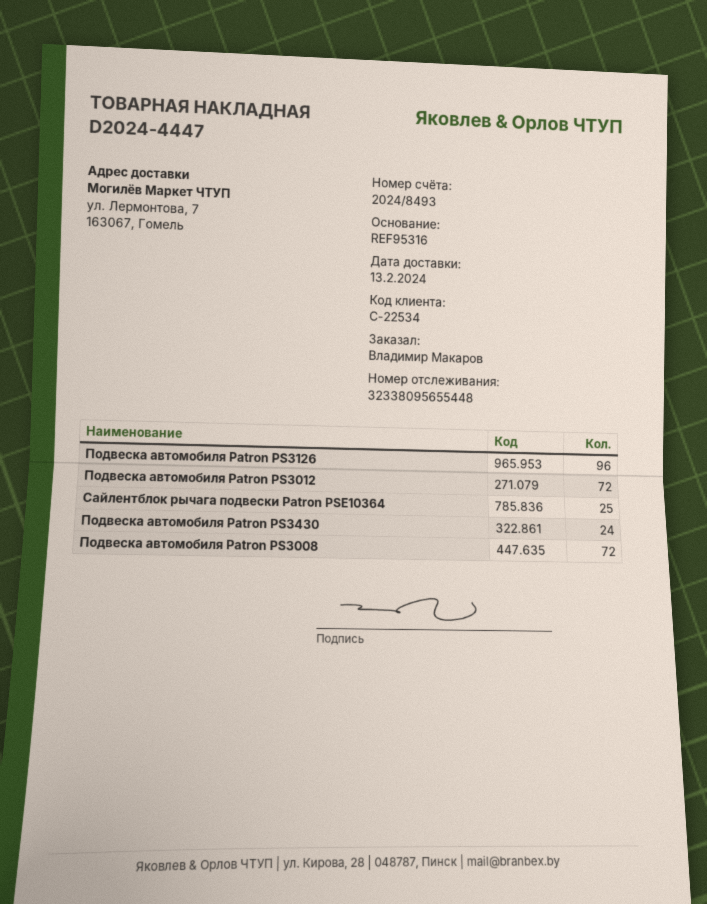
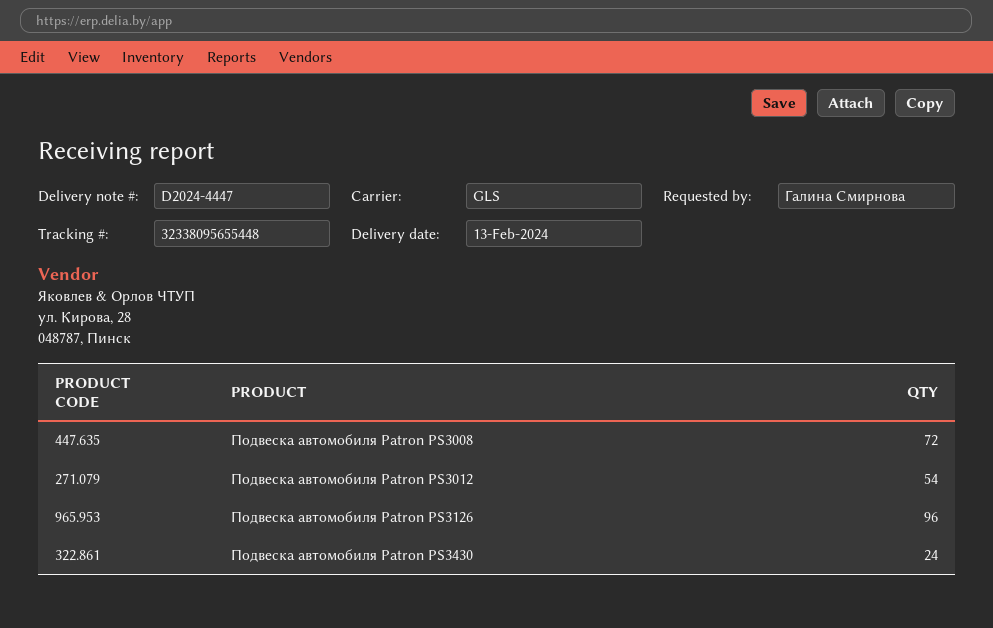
ordered by: Владимир Макаров -> Галина Смирнова
Подвеска автомобиля Patron PS3012: 72 -> 54
Сайлентблок рычага подвески Patron PSE10364: 25 -> none

